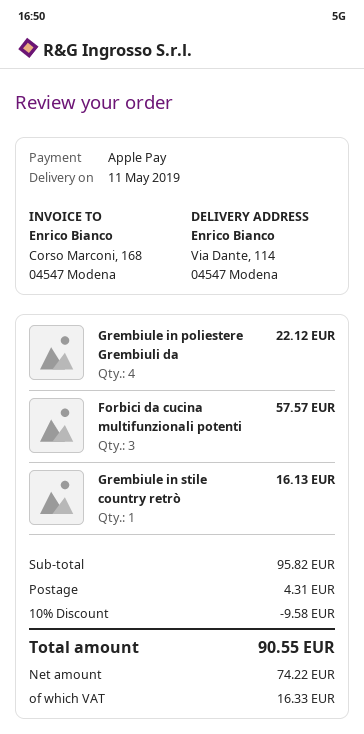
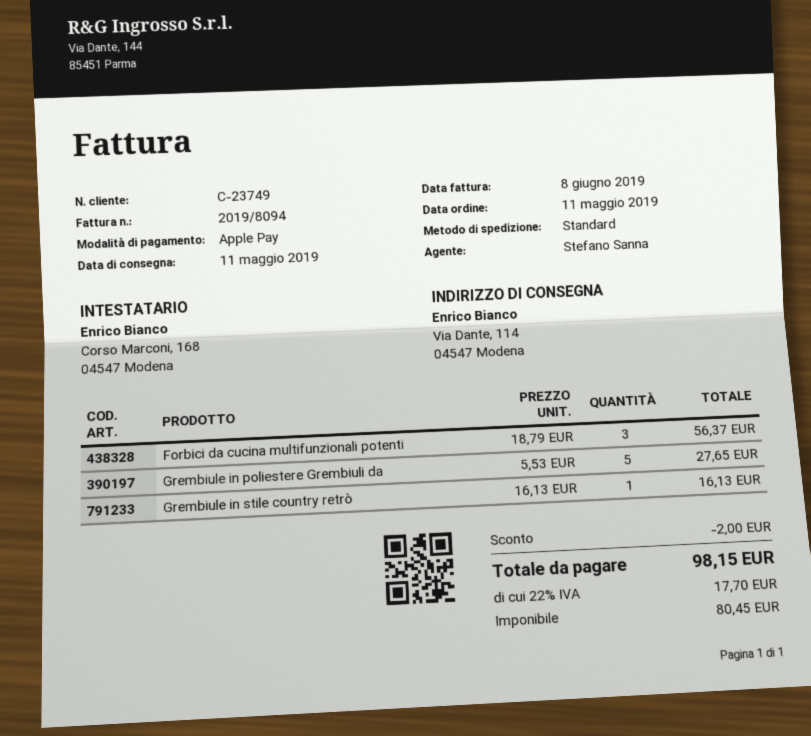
Grembiule in poliestere Grembiuli da: 4 for 22.12 -> 5 for 27.65
Forbici da cucina multifunzionali potenti: 3 for 57.57 -> 3 for 56.37
discount: 9.58 -> 2.00
shipping: 4.31 -> none
net: 74.22 -> 80.45
tax: 16.33 -> 17.70
total: 90.55 -> 98.15

